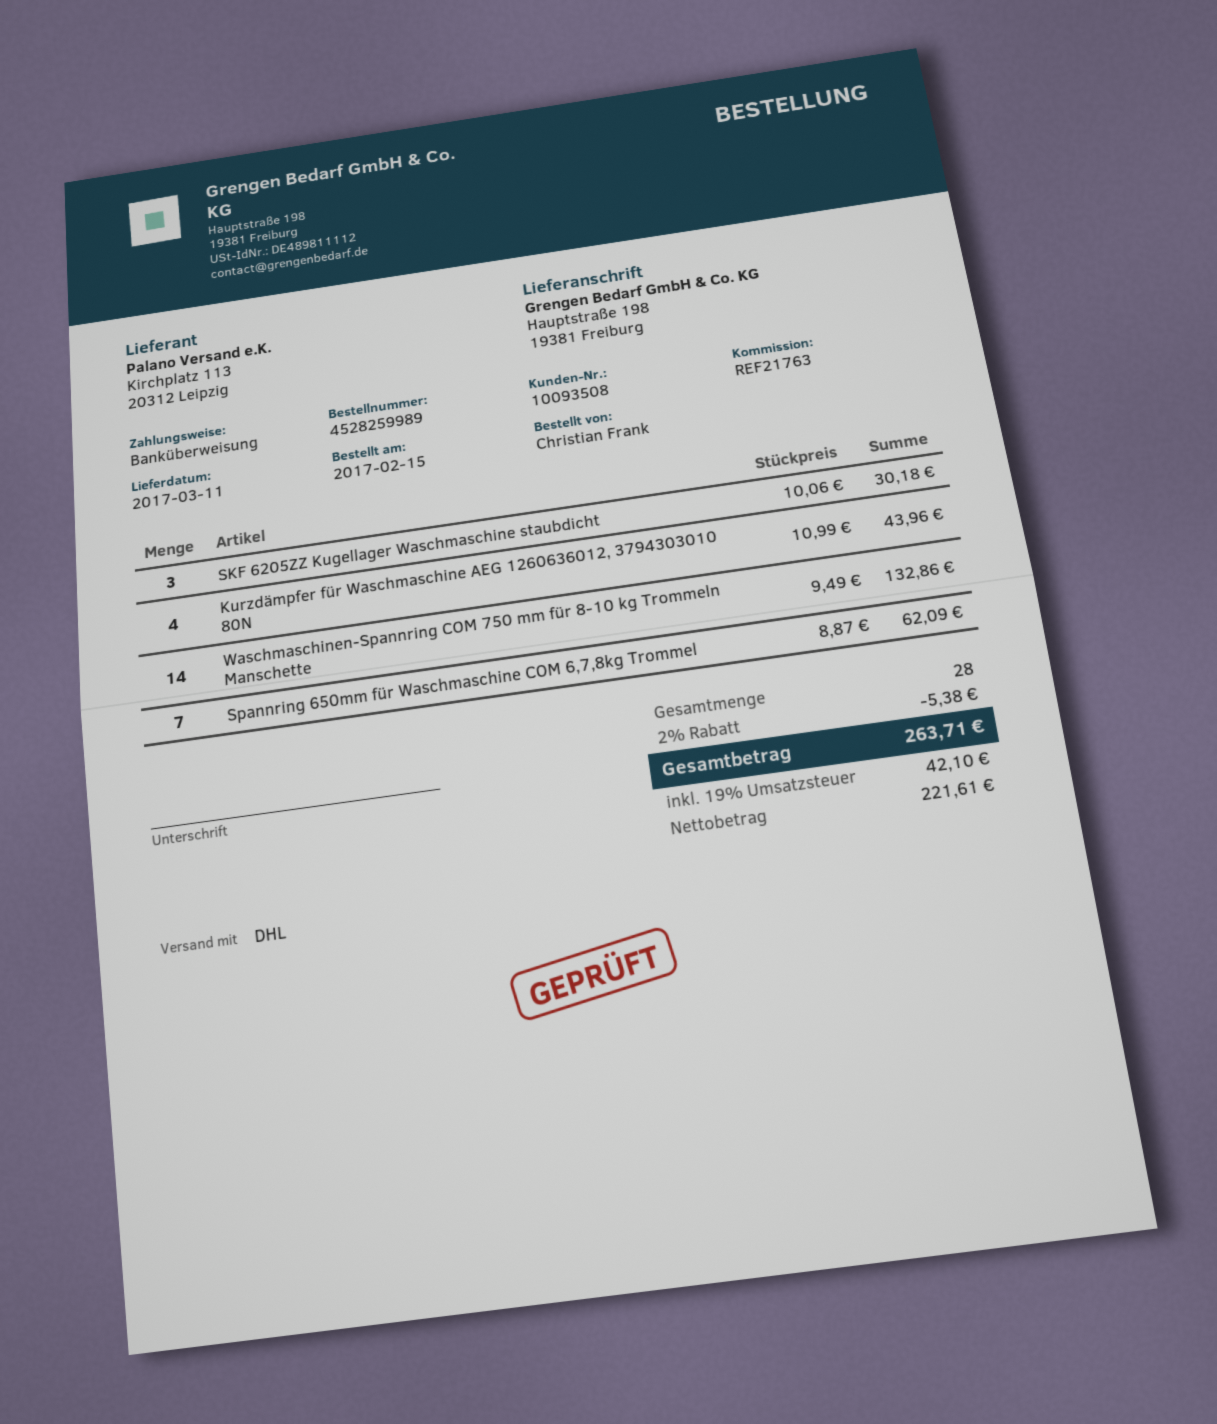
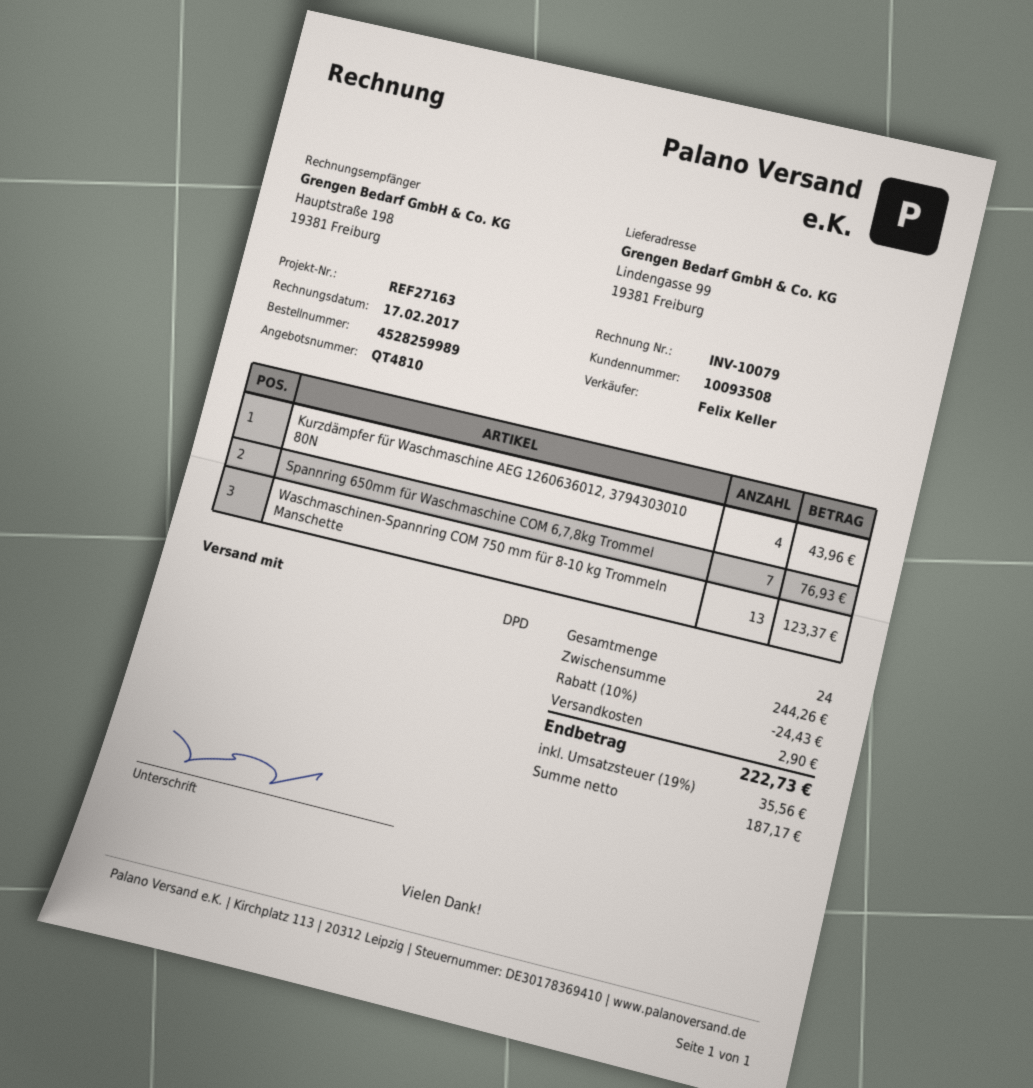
reference: REF21763 -> REF27163
shipping method: DHL -> DPD
ship to: Hauptstraße 198, 19381 Freiburg -> Lindengasse 99, 19381 Freiburg
SKF 6205ZZ Kugellager Waschmaschine staubdicht: 3 for 30.18 -> none
Waschmaschinen-Spannring COM 750 mm für 8-10 kg Trommeln Manschette: 14 for 132.86 -> 13 for 123.37
Spannring 650mm für Waschmaschine COM 6,7,8kg Trommel: 7 for 62.09 -> 7 for 76.93
total quantity: 28 -> 24
discount: 2% = 5.38 -> 10% = 24.43
shipping: none -> 2.90
net: 221.61 -> 187.17
tax: 19% = 42.10 -> 19% = 35.56
total: 263.71 -> 222.73

